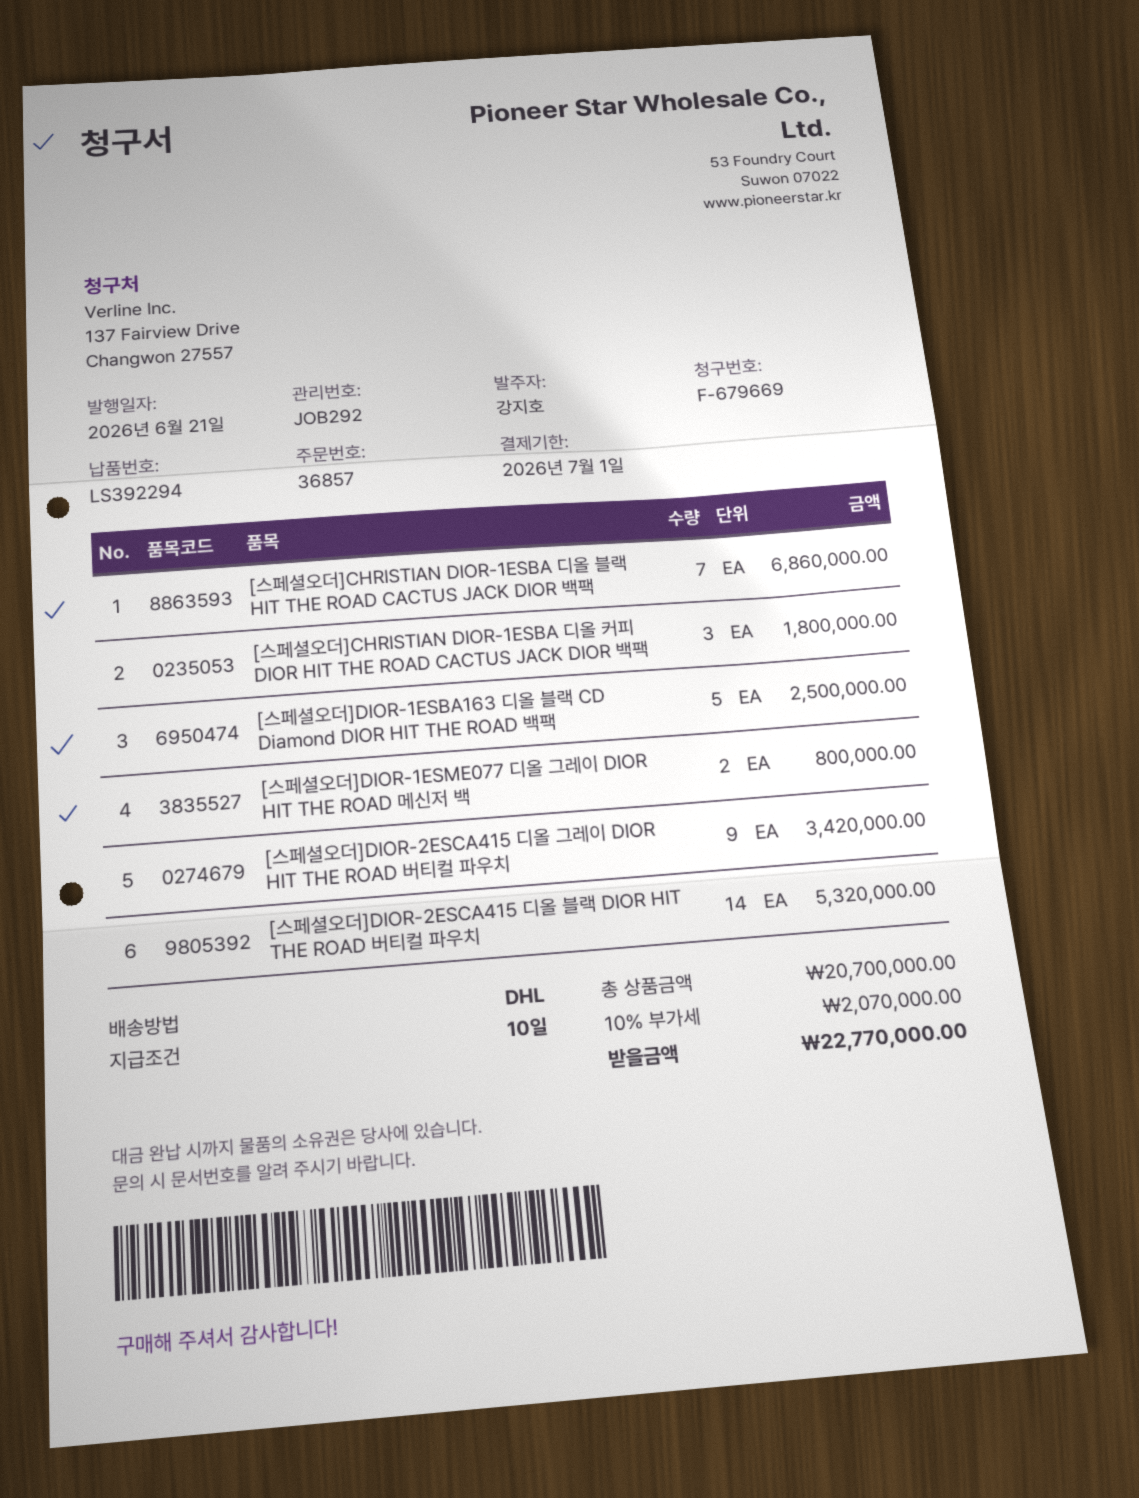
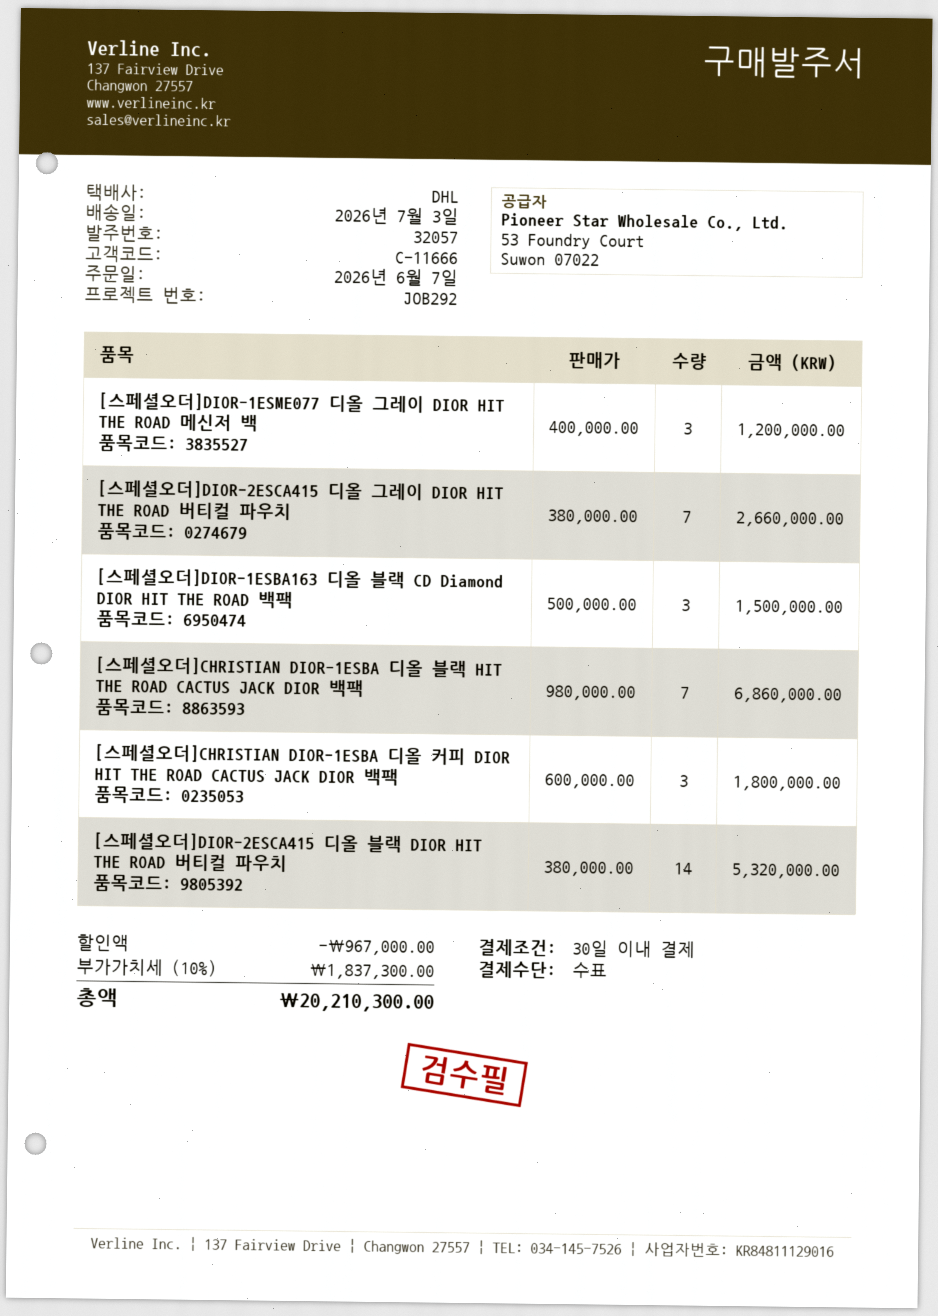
order number: 36857 -> 32057
payment terms: 10 days -> 30 days
[스페셜오더]DIOR-1ESBA163 디올 블랙 CD Diamond DIOR HIT THE ROAD 백팩: 5 for 2500000.00 -> 3 for 1500000.00
[스페셜오더]DIOR-1ESME077 디올 그레이 DIOR HIT THE ROAD 메신저 백: 2 for 800000.00 -> 3 for 1200000.00
[스페셜오더]DIOR-2ESCA415 디올 그레이 DIOR HIT THE ROAD 버티컬 파우치: 9 for 3420000.00 -> 7 for 2660000.00
discount: none -> 967000.00
tax: 10% = 2070000.00 -> 10% = 1837300.00
total: 22770000.00 -> 20210300.00

